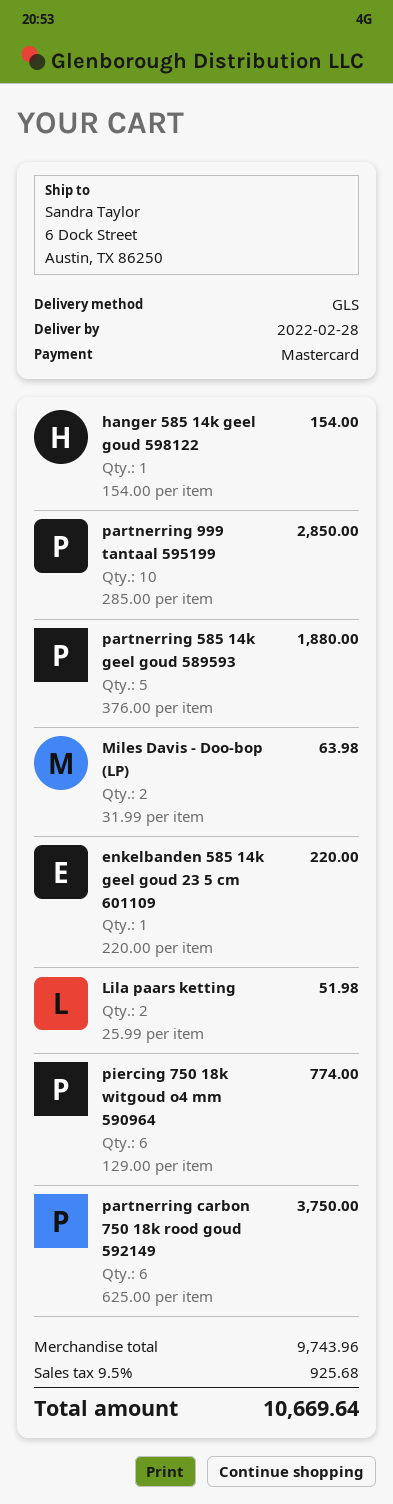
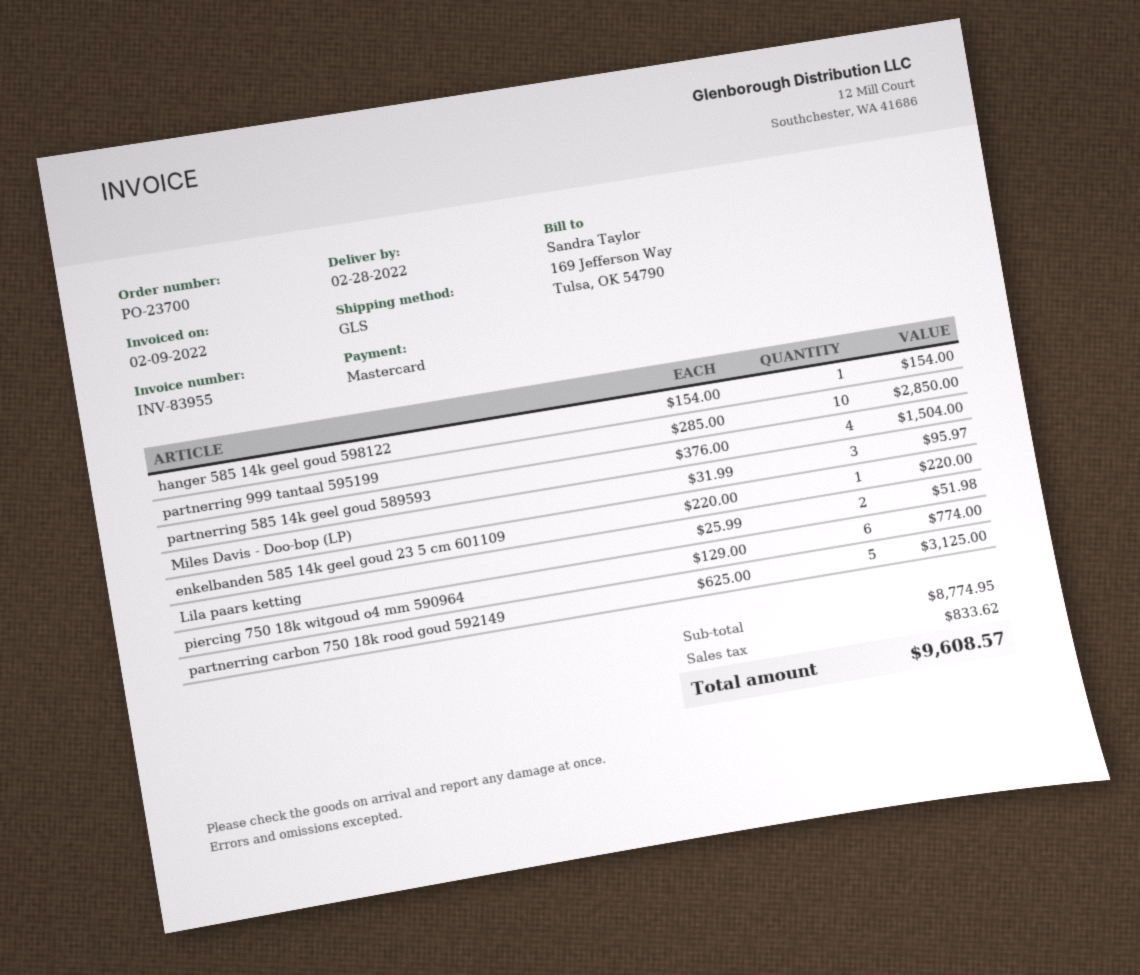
partnerring 585 14k geel goud 589593: 5 x 376.00 = 1880.00 -> 4 x 376.00 = 1504.00
Miles Davis - Doo-bop (LP): 2 x 31.99 = 63.98 -> 3 x 31.99 = 95.97
partnerring carbon 750 18k rood goud 592149: 6 x 625.00 = 3750.00 -> 5 x 625.00 = 3125.00
subtotal: 9743.96 -> 8774.95
tax: 925.68 -> 833.62
total: 10669.64 -> 9608.57

